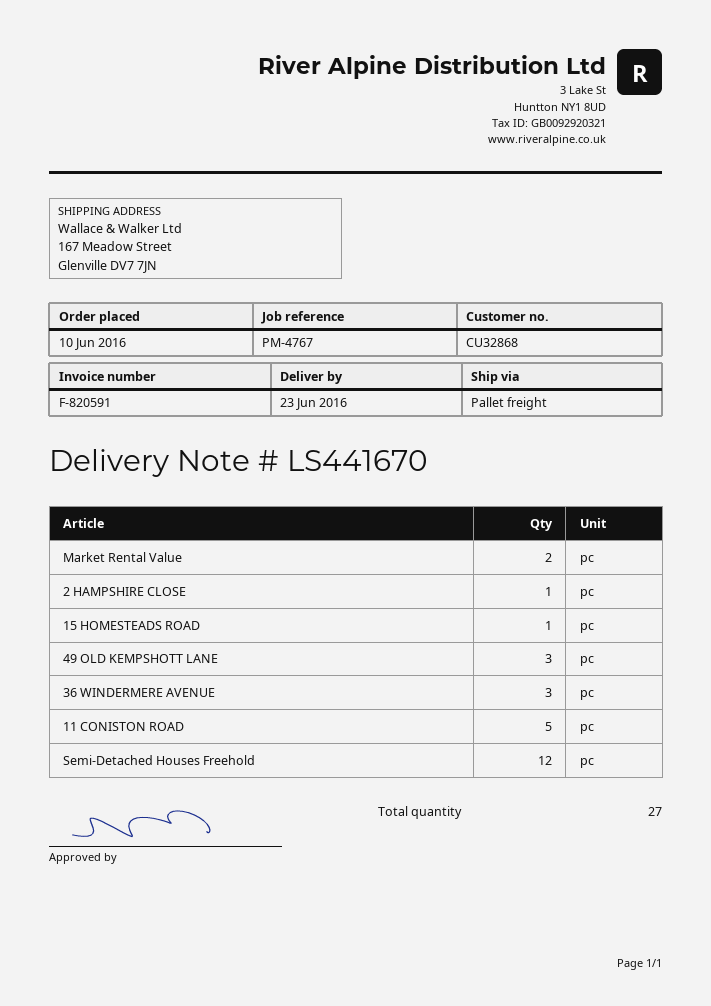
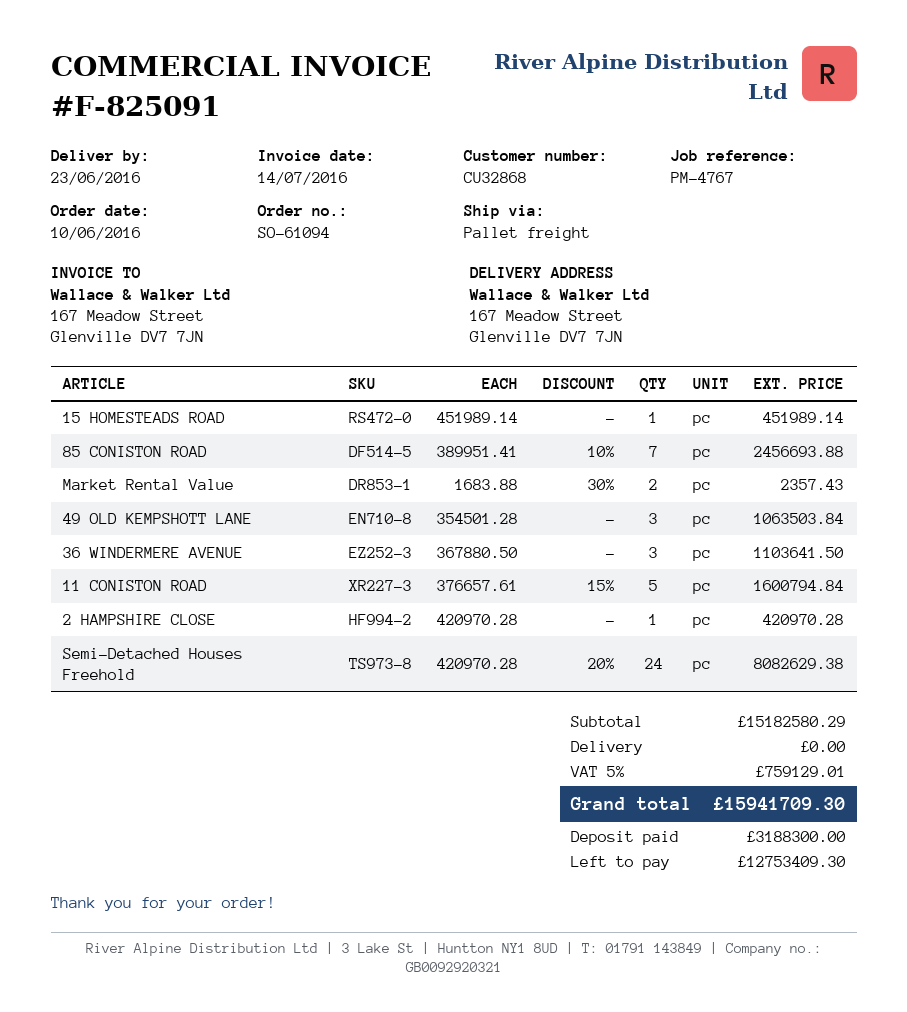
invoice number: F-820591 -> F-825091
Semi-Detached Houses Freehold: 12 -> 24
85 CONISTON ROAD: none -> 7

